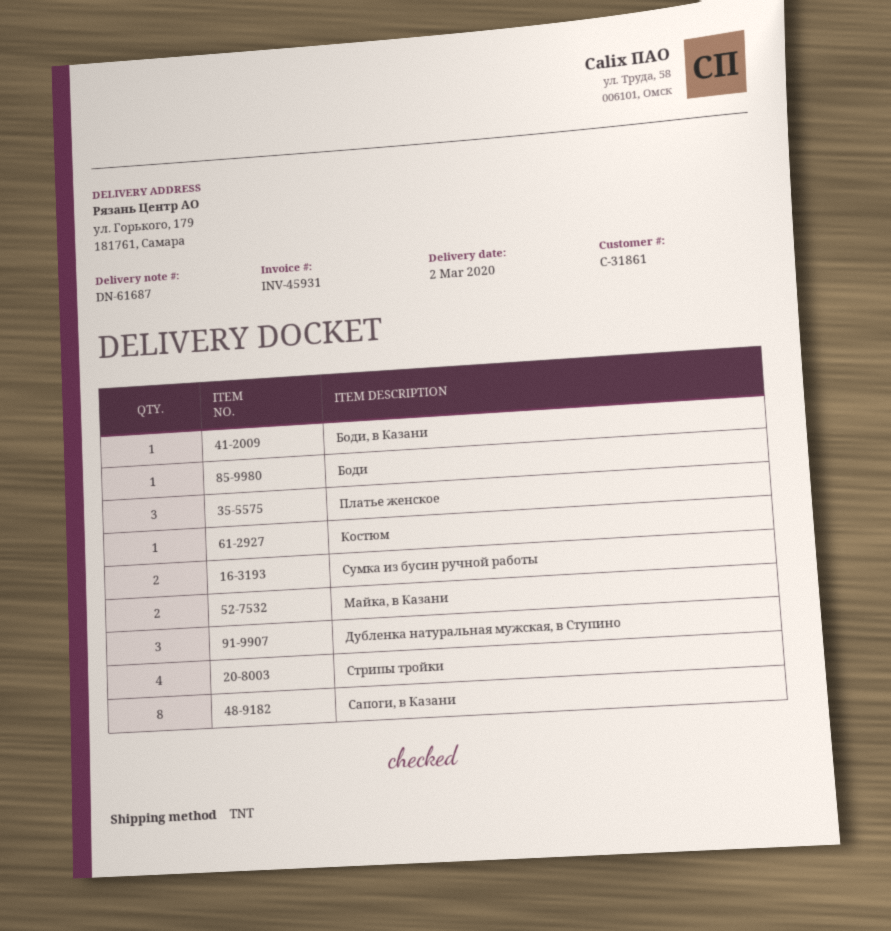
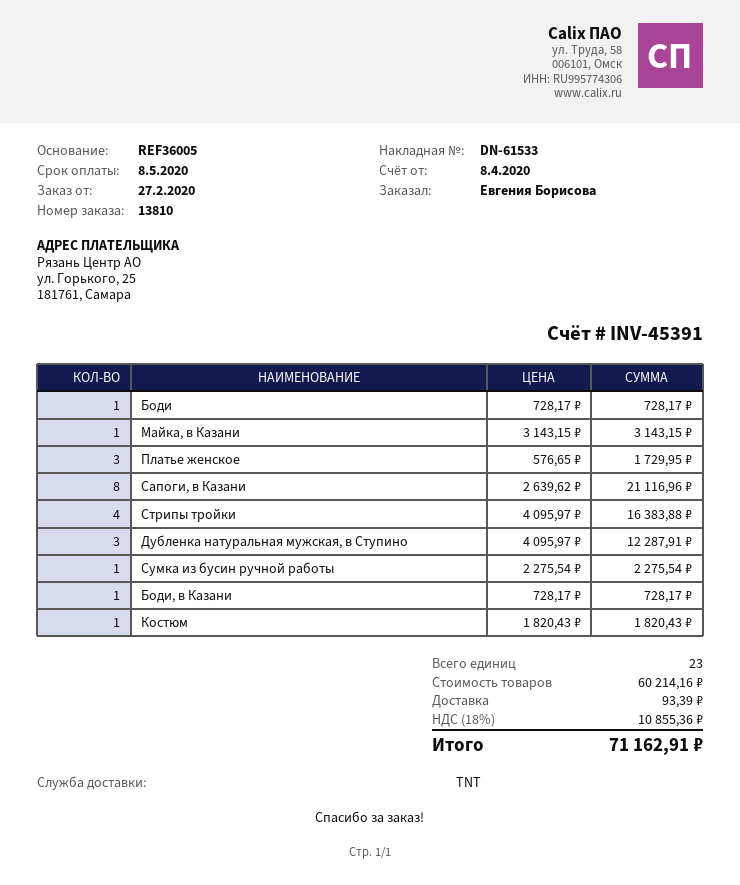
delivery note number: DN-61687 -> DN-61533
invoice number: INV-45931 -> INV-45391
Сумка из бусин ручной работы: 2 -> 1
Майка, в Казани: 2 -> 1

